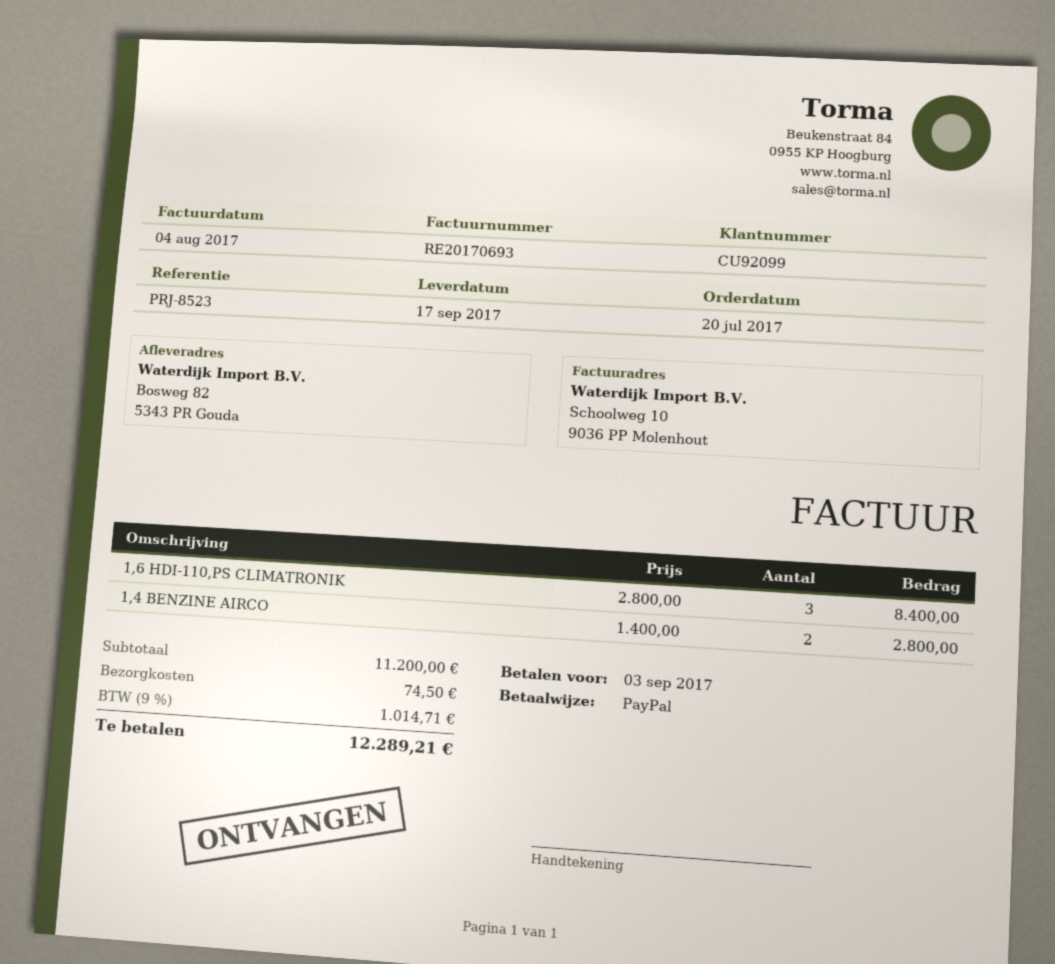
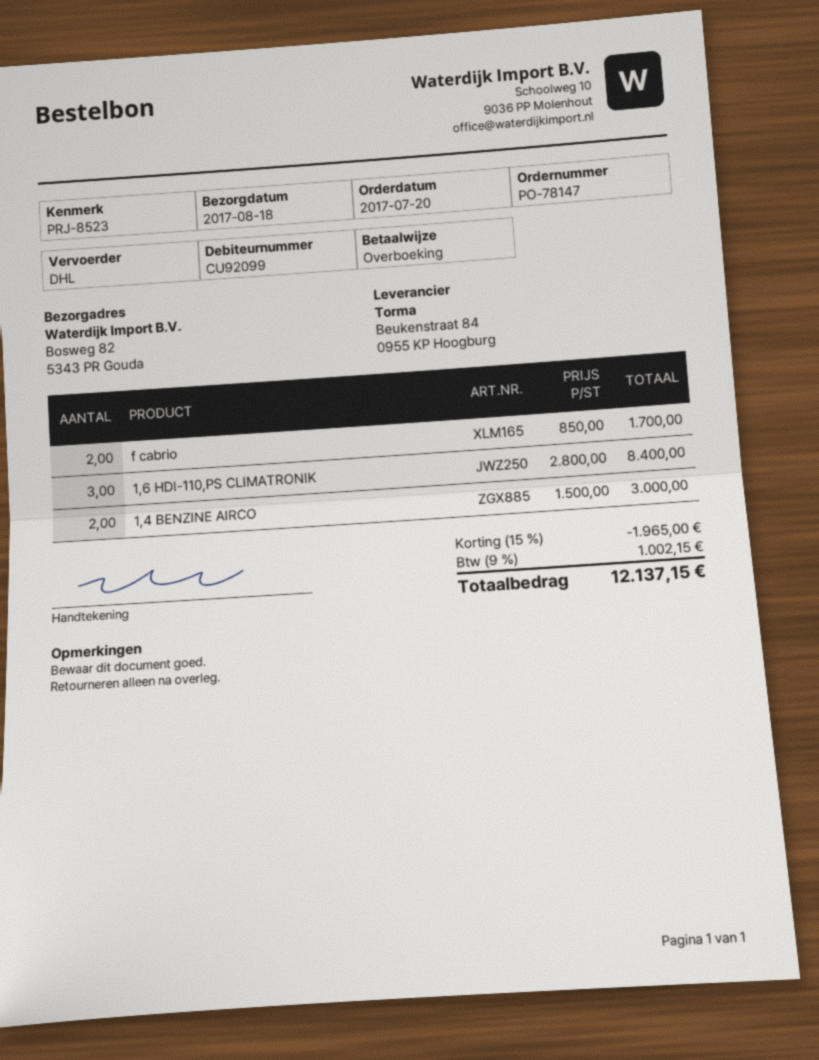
delivery date: 2017-09-17 -> 2017-08-18
payment method: PayPal -> bank transfer
1,4 BENZINE AIRCO: 2 x 1400.00 = 2800.00 -> 2 x 1500.00 = 3000.00
f cabrio: none -> 2 x 850.00 = 1700.00
discount: none -> 15% = 1965.00
shipping: 74.50 -> none
tax: 9% = 1014.71 -> 9% = 1002.15
total: 12289.21 -> 12137.15

